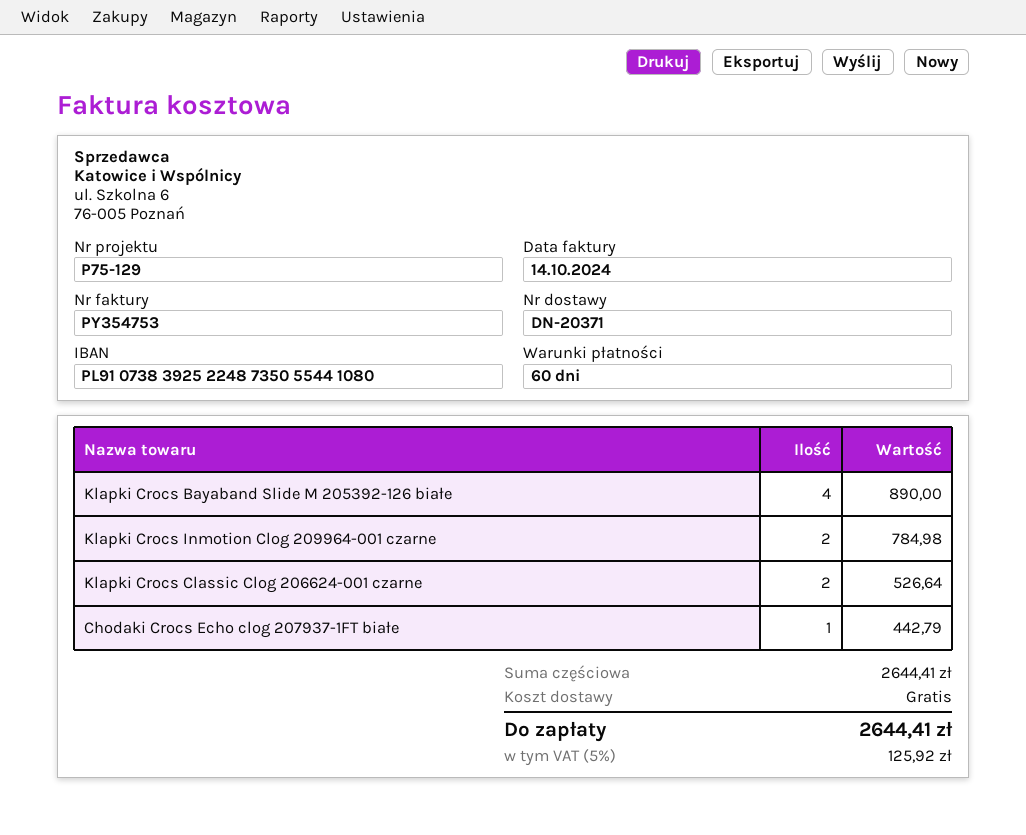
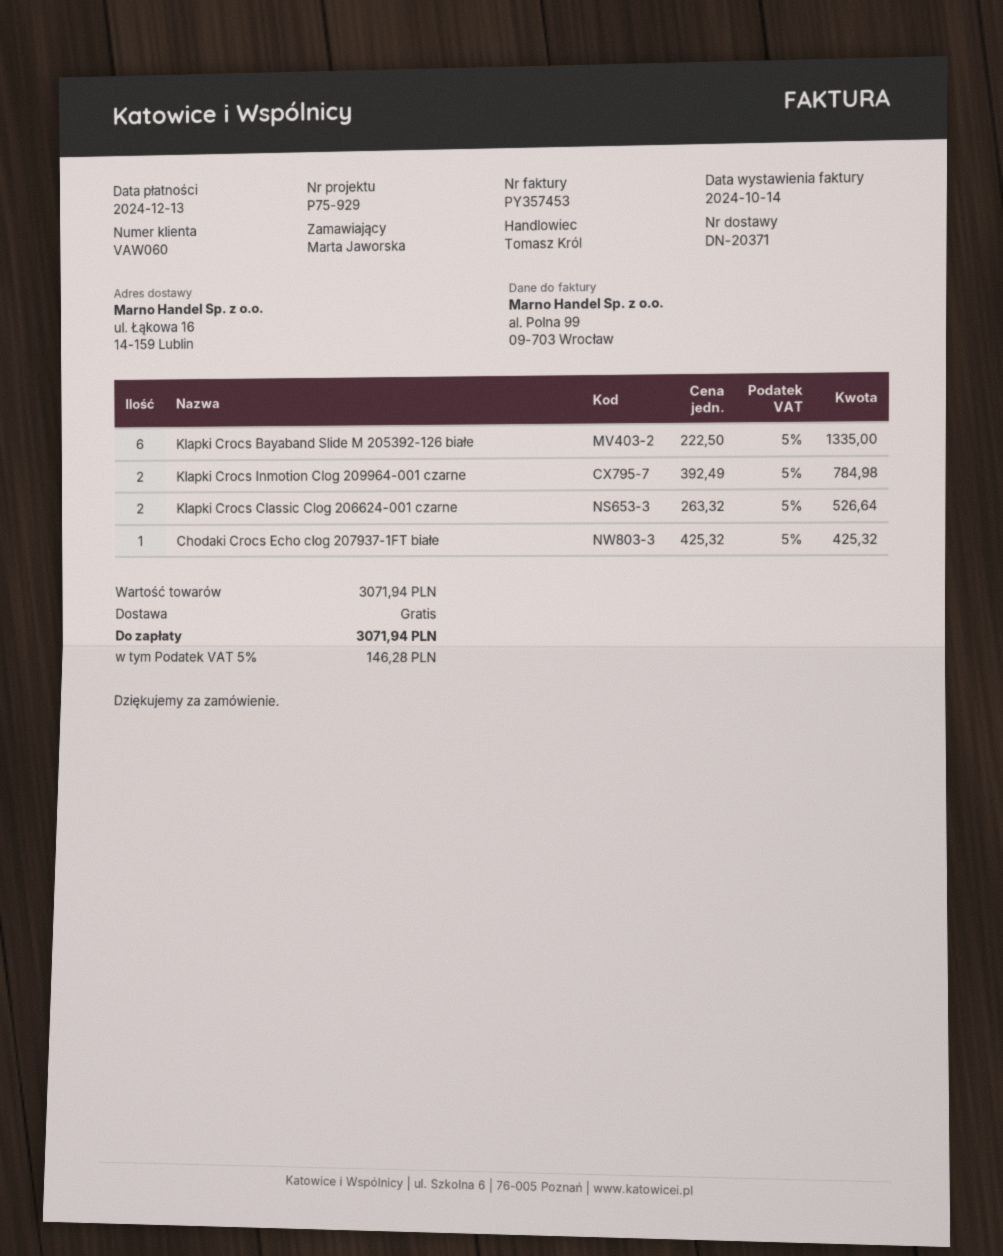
invoice number: PY354753 -> PY357453
reference: P75-129 -> P75-929
Klapki Crocs Bayaband Slide M 205392-126 białe: 4 for 890.00 -> 6 for 1335.00
Chodaki Crocs Echo clog 207937-1FT białe: 1 for 442.79 -> 1 for 425.32
subtotal: 2644.41 -> 3071.94
tax: 5% = 125.92 -> 5% = 146.28
total: 2644.41 -> 3071.94

